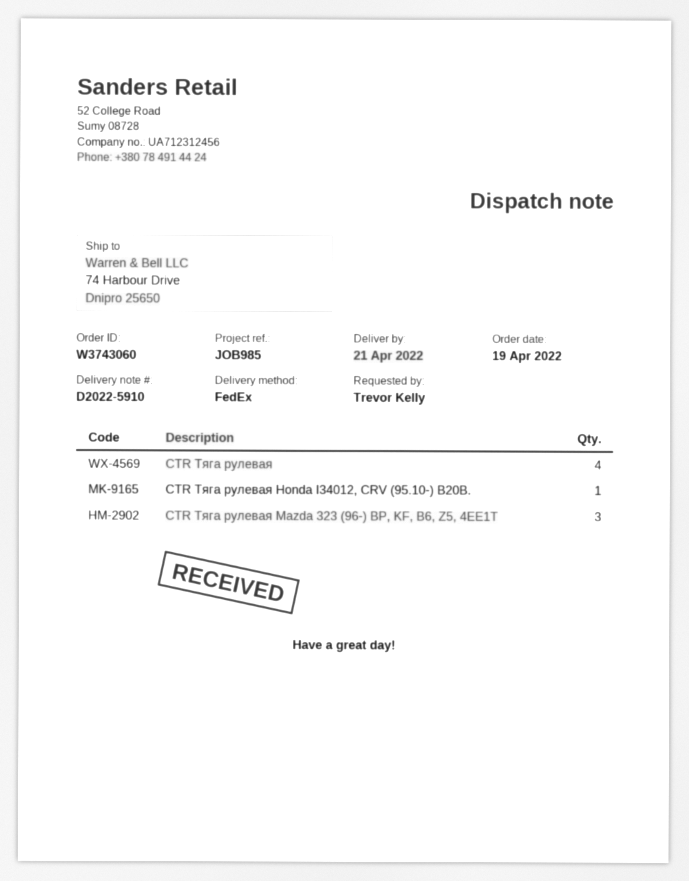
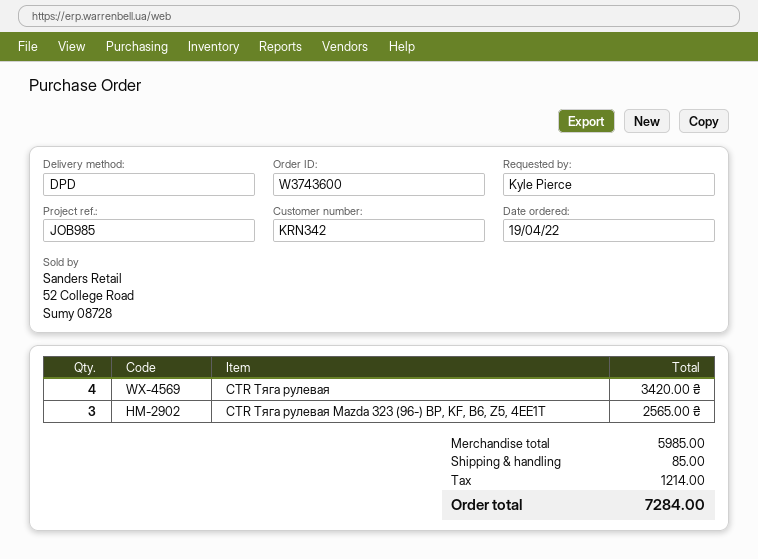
order number: W3743060 -> W3743600
ordered by: Trevor Kelly -> Kyle Pierce
shipping method: FedEx -> DPD
CTR Тяга рулевая Honda I34012, CRV (95.10-) B20B.: 1 -> none

